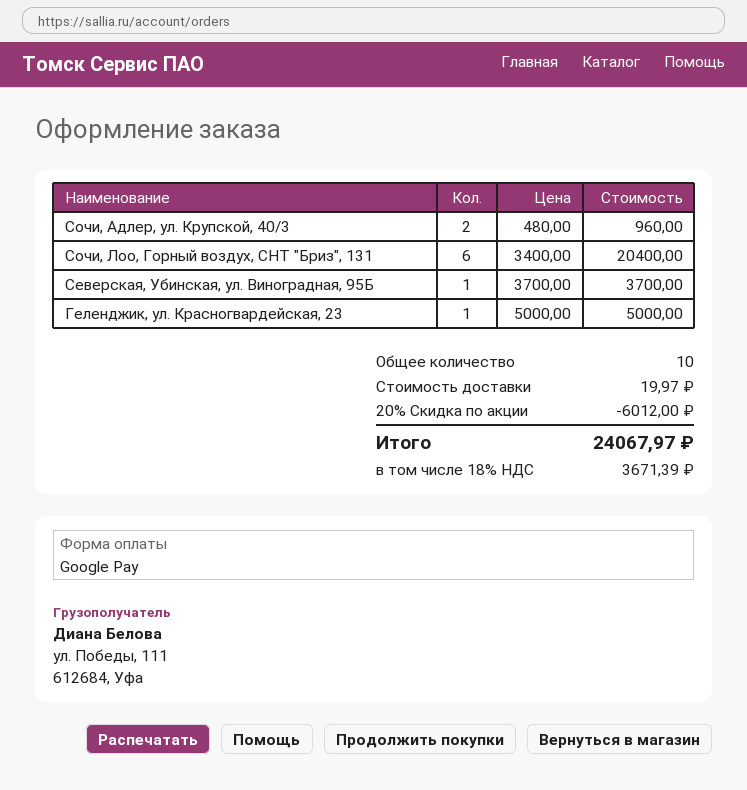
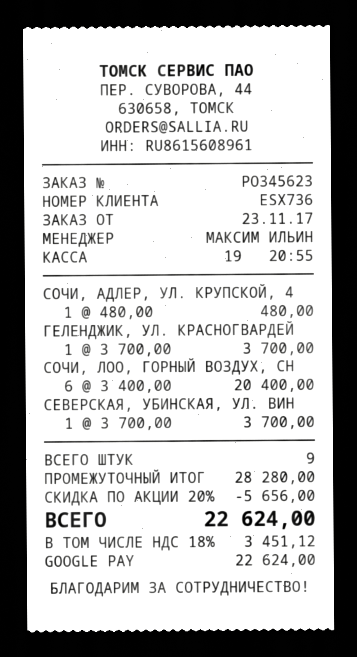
Сочи, Адлер, ул. Крупской, 40/3: 2 x 480.00 = 960.00 -> 1 x 480.00 = 480.00
Геленджик, ул. Красногвардейская, 23: 1 x 5000.00 = 5000.00 -> 1 x 3700.00 = 3700.00
total quantity: 10 -> 9
discount: 20% = 6012.00 -> 20% = 5656.00
shipping: 19.97 -> none
tax: 18% = 3671.39 -> 18% = 3451.12
total: 24067.97 -> 22624.00

